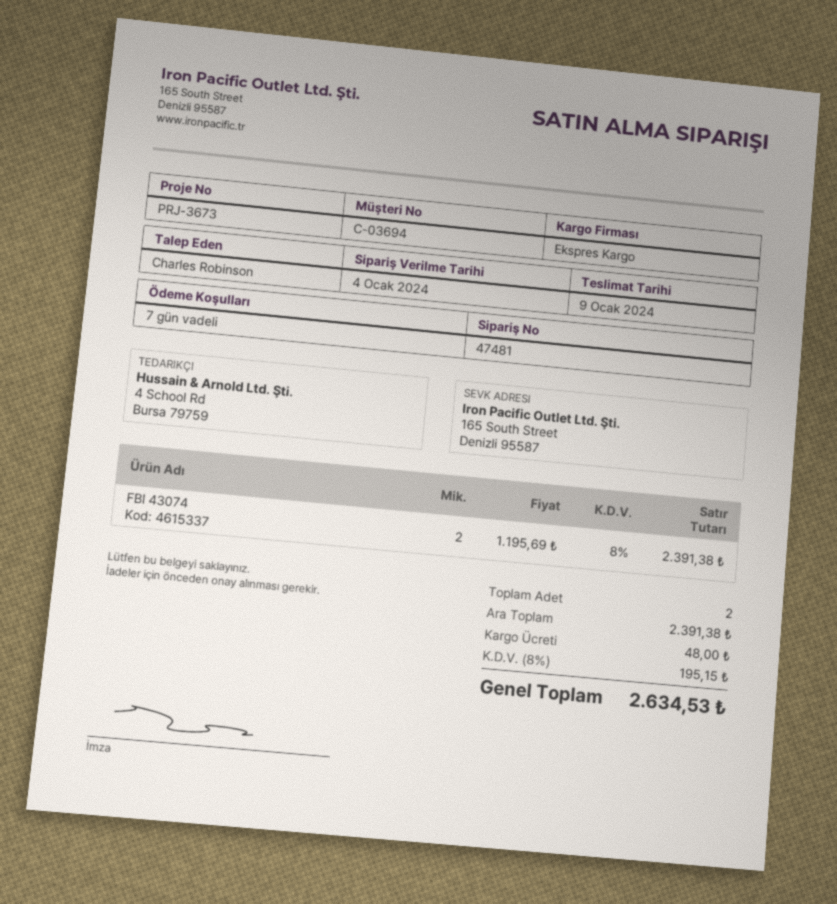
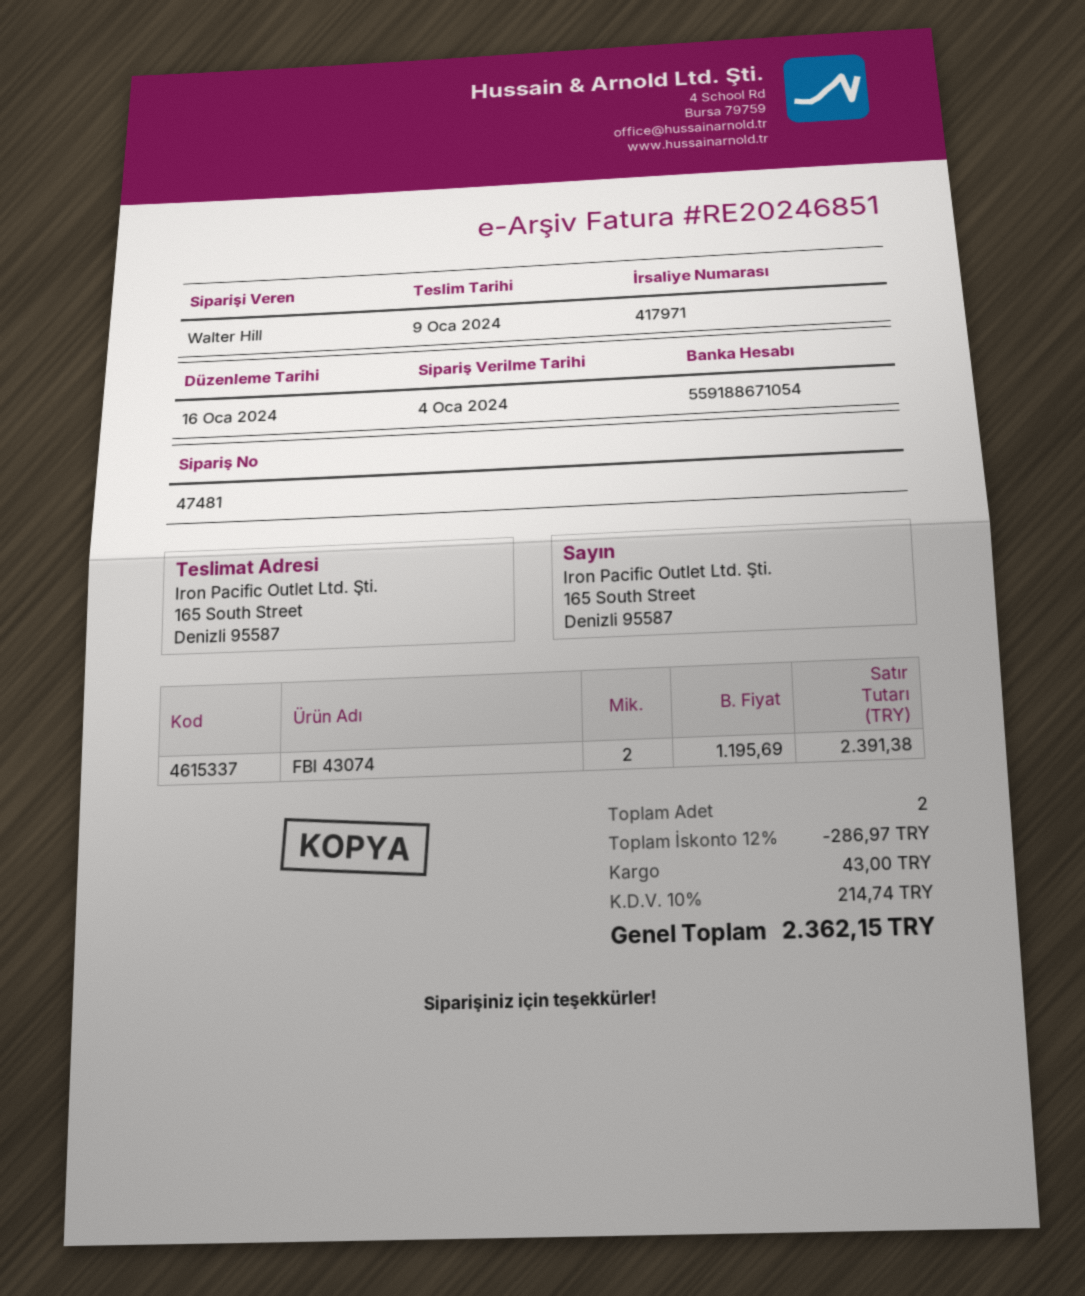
ordered by: Charles Robinson -> Walter Hill
discount: none -> 12% = 286.97
shipping: 48.00 -> 43.00
tax: 8% = 195.15 -> 10% = 214.74
total: 2634.53 -> 2362.15

